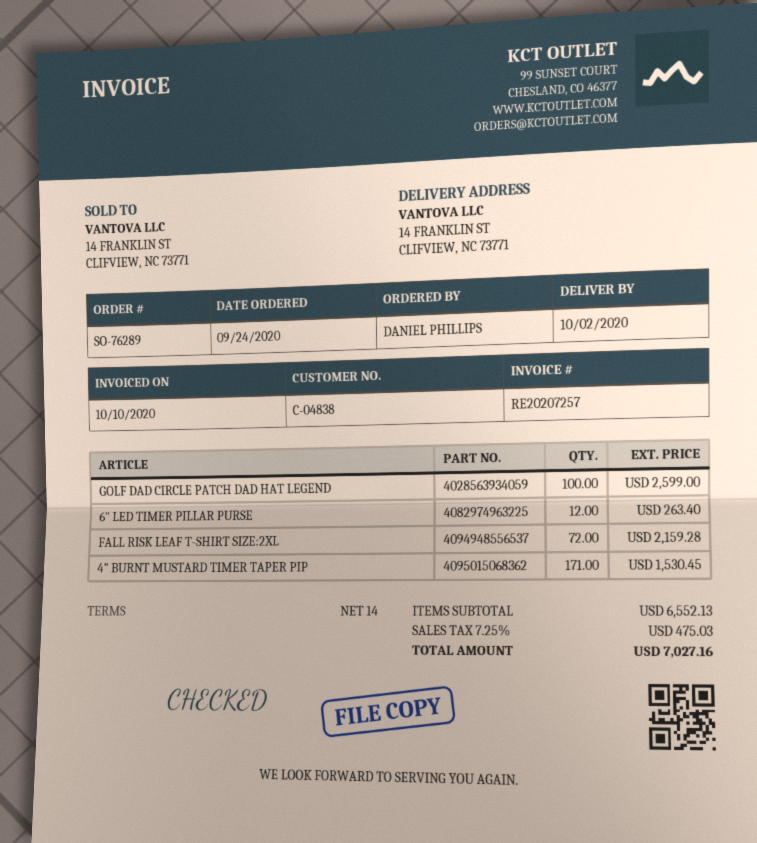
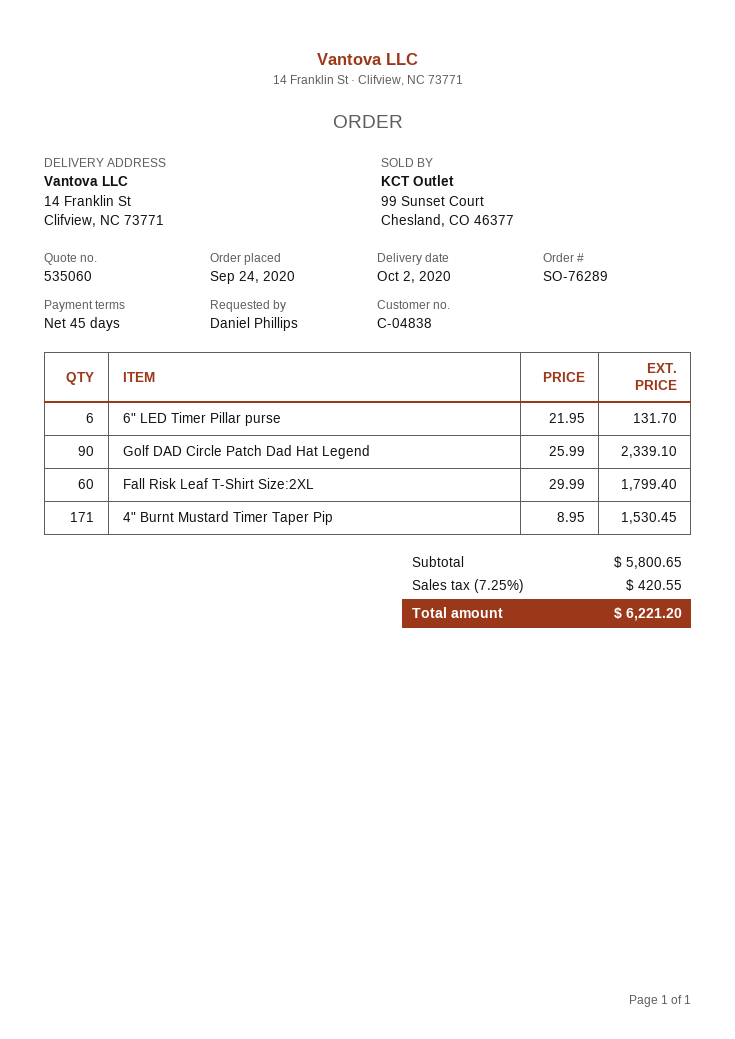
payment terms: 14 days -> 45 days
GOLF DAD CIRCLE PATCH DAD HAT LEGEND: 100 for 2599.00 -> 90 for 2339.10
6" LED TIMER PILLAR PURSE: 12 for 263.40 -> 6 for 131.70
FALL RISK LEAF T-SHIRT SIZE:2XL: 72 for 2159.28 -> 60 for 1799.40
subtotal: 6552.13 -> 5800.65
tax: 7.25% = 475.03 -> 7.25% = 420.55
total: 7027.16 -> 6221.20

